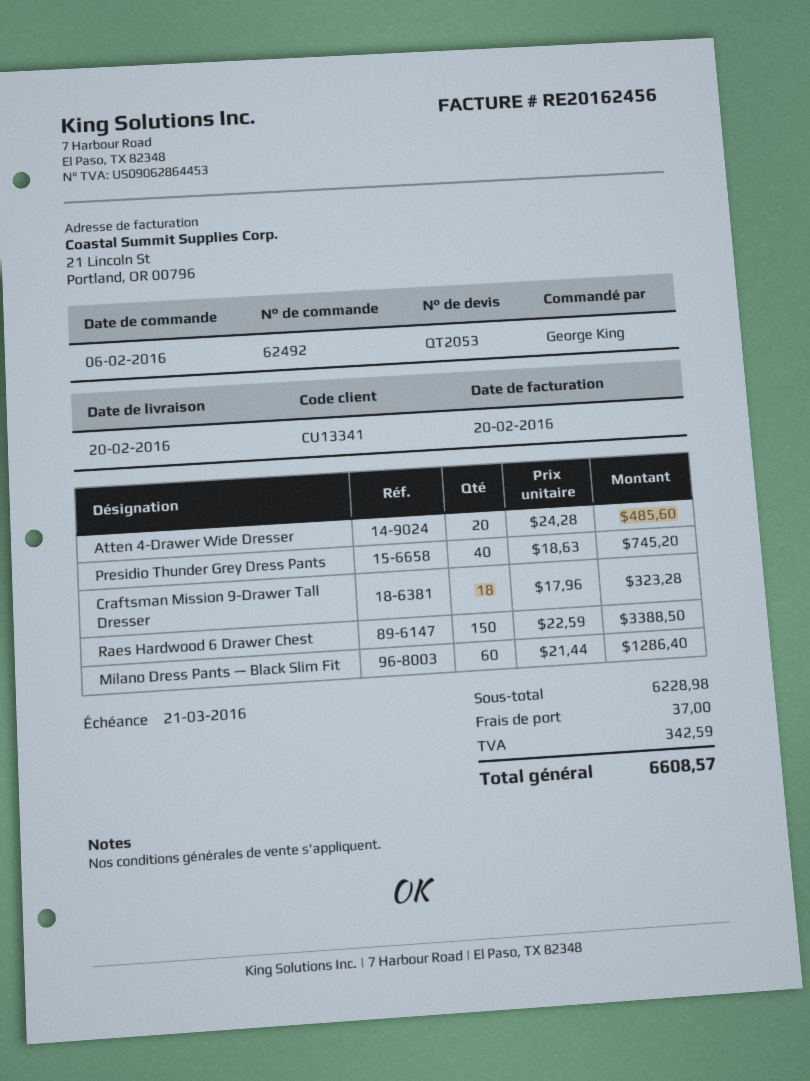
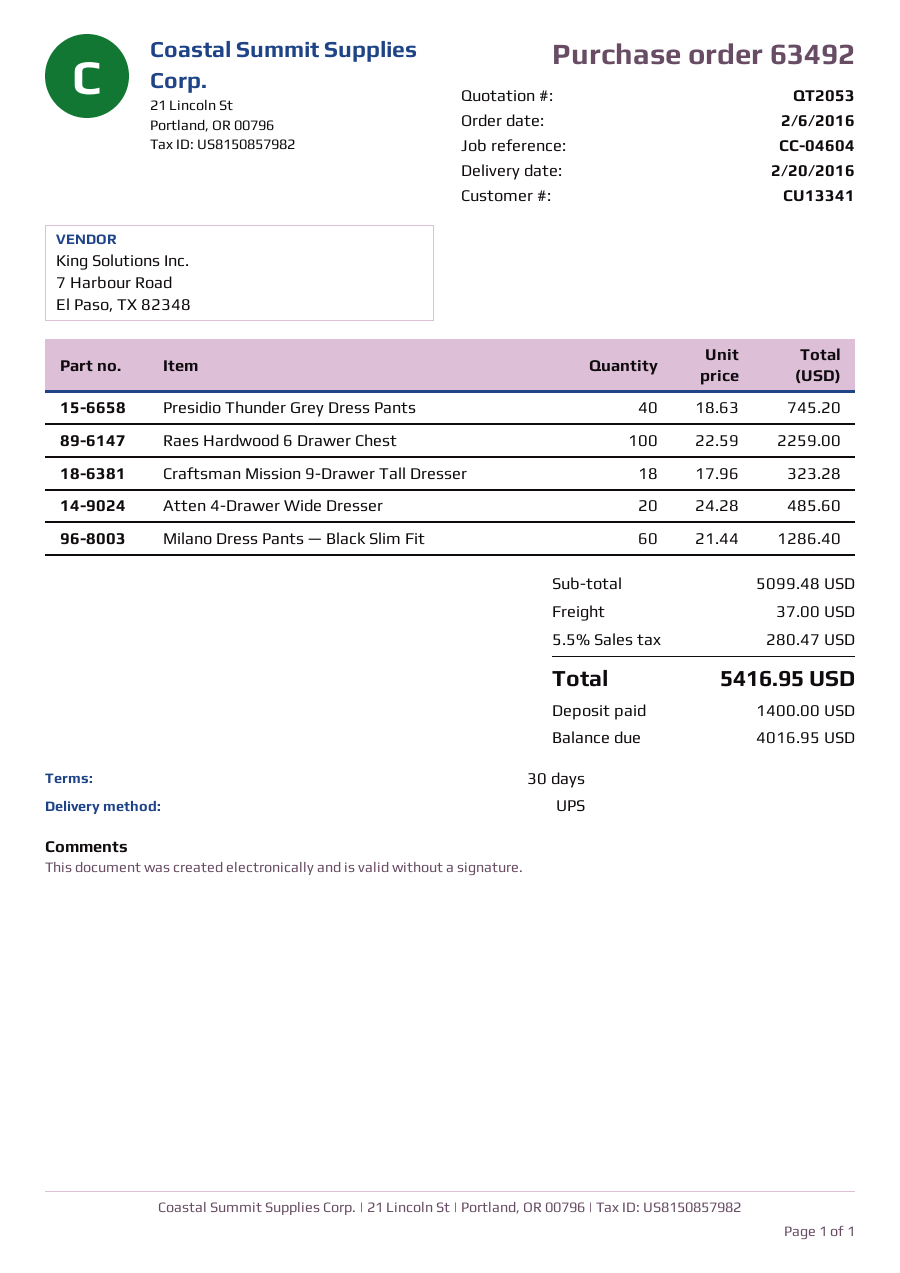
order number: 62492 -> 63492
Raes Hardwood 6 Drawer Chest: 150 x 22.59 = 3388.50 -> 100 x 22.59 = 2259.00
subtotal: 6228.98 -> 5099.48
tax: 342.59 -> 280.47
total: 6608.57 -> 5416.95

